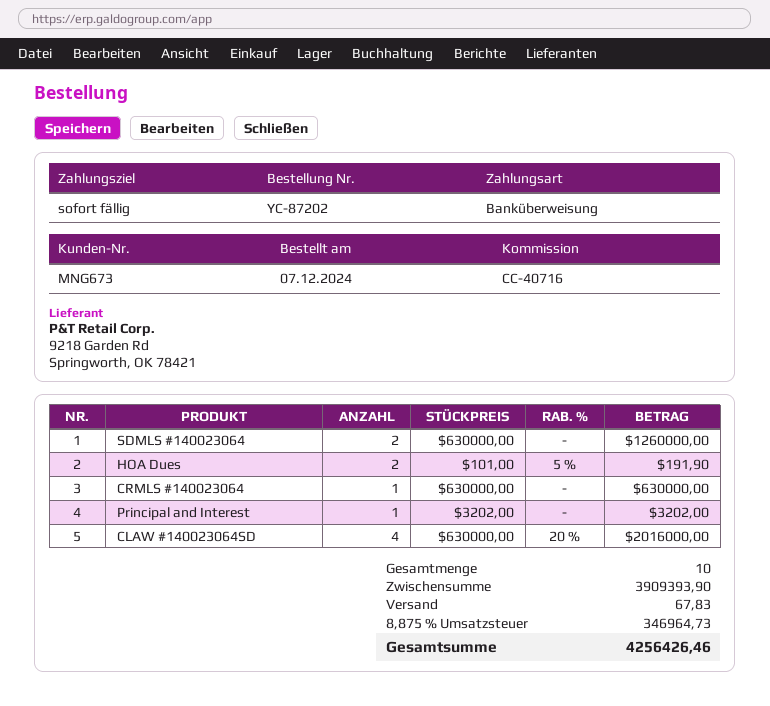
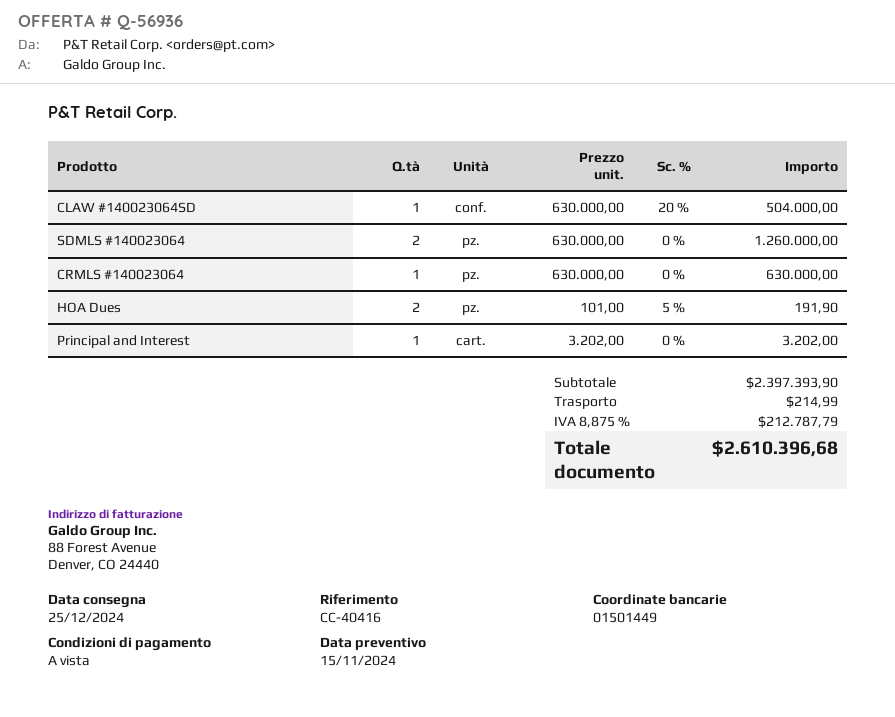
reference: CC-40716 -> CC-40416
CLAW #140023064SD: 4 x 630000.00 - 20% = 2016000.00 -> 1 x 630000.00 - 20% = 504000.00
subtotal: 3909393.90 -> 2397393.90
shipping: 67.83 -> 214.99
tax: 8.875% = 346964.73 -> 8.875% = 212787.79
total: 4256426.46 -> 2610396.68

